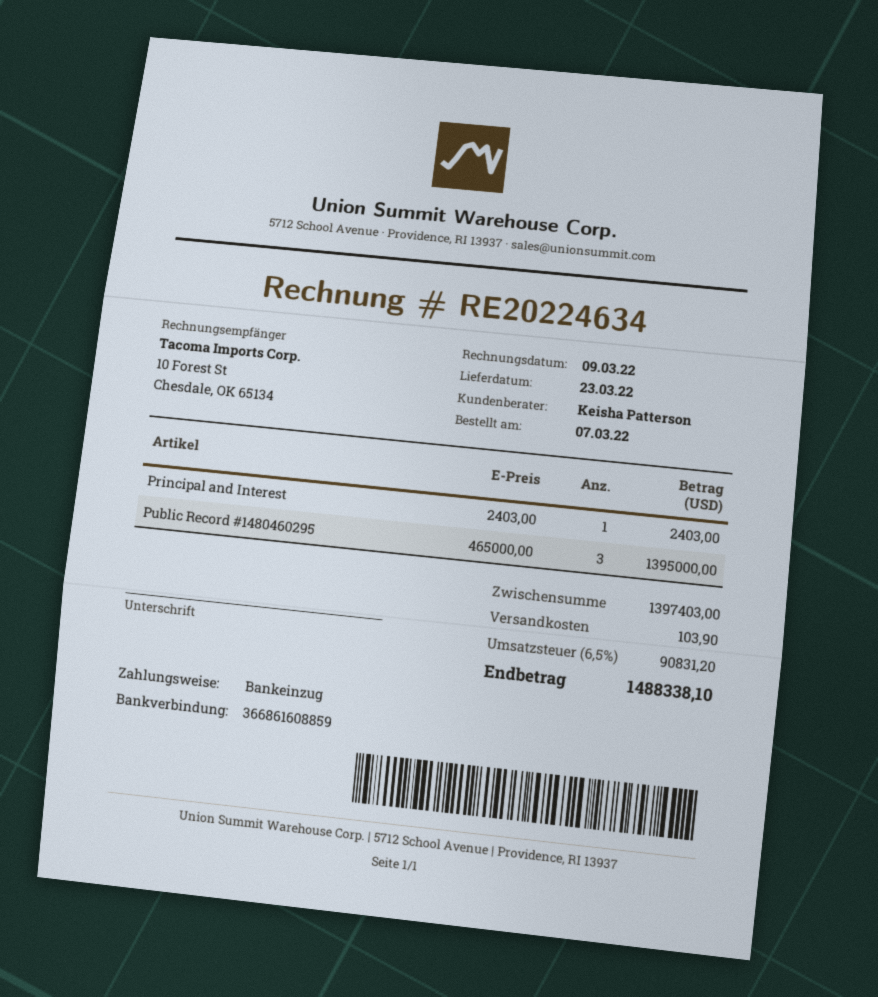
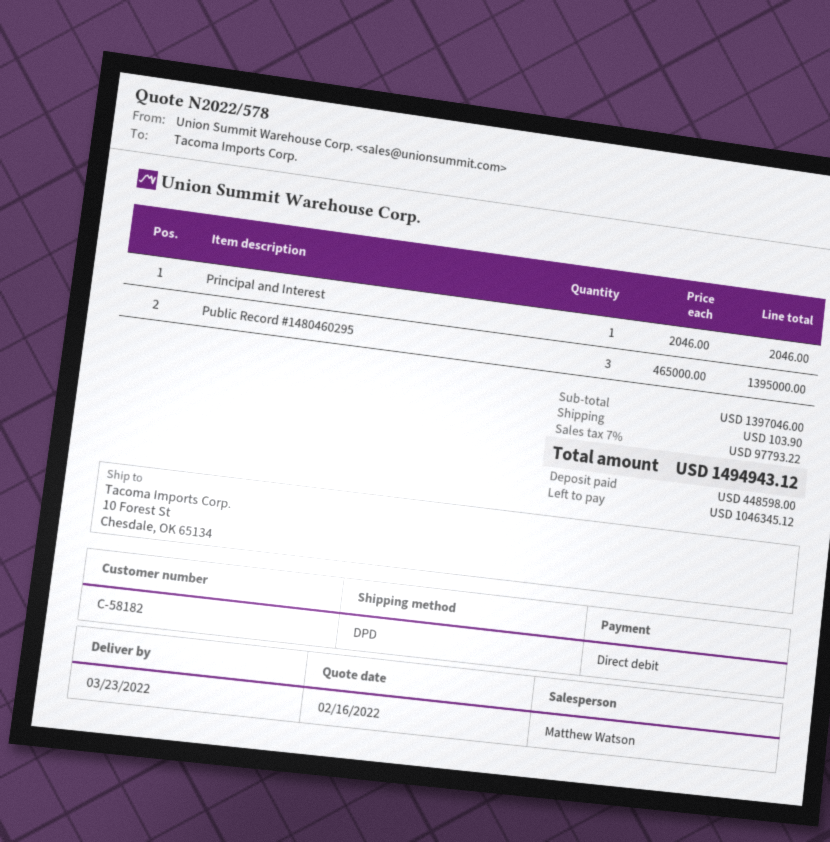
sales rep: Keisha Patterson -> Matthew Watson
Principal and Interest: 1 x 2403.00 = 2403.00 -> 1 x 2046.00 = 2046.00
subtotal: 1397403.00 -> 1397046.00
tax: 6.5% = 90831.20 -> 7% = 97793.22
total: 1488338.10 -> 1494943.12

